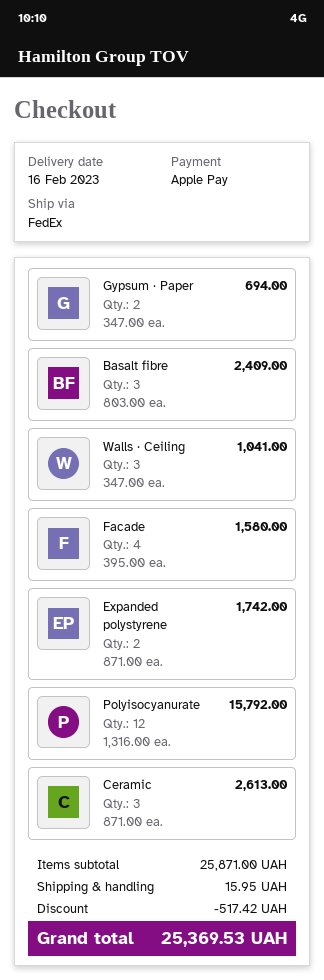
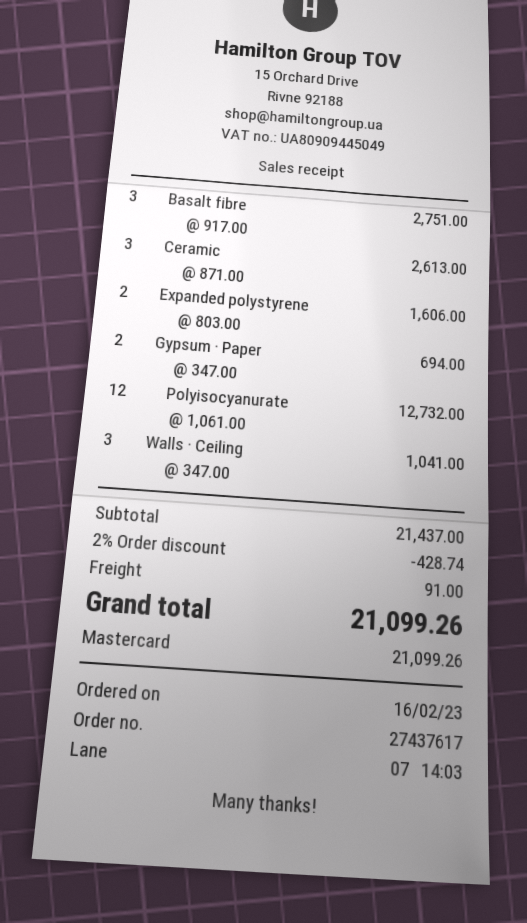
payment method: Apple Pay -> Mastercard
Basalt fibre: 3 x 803.00 = 2409.00 -> 3 x 917.00 = 2751.00
Facade: 4 x 395.00 = 1580.00 -> none
Expanded polystyrene: 2 x 871.00 = 1742.00 -> 2 x 803.00 = 1606.00
Polyisocyanurate: 12 x 1316.00 = 15792.00 -> 12 x 1061.00 = 12732.00
subtotal: 25871.00 -> 21437.00
discount: 517.42 -> 428.74
shipping: 15.95 -> 91.00
total: 25369.53 -> 21099.26

